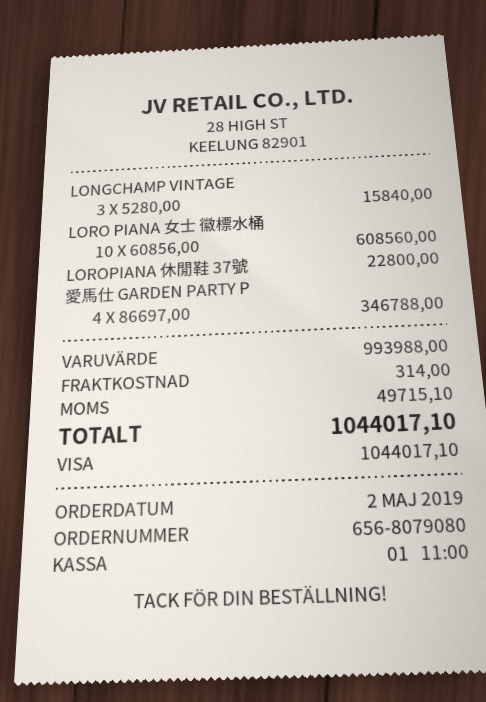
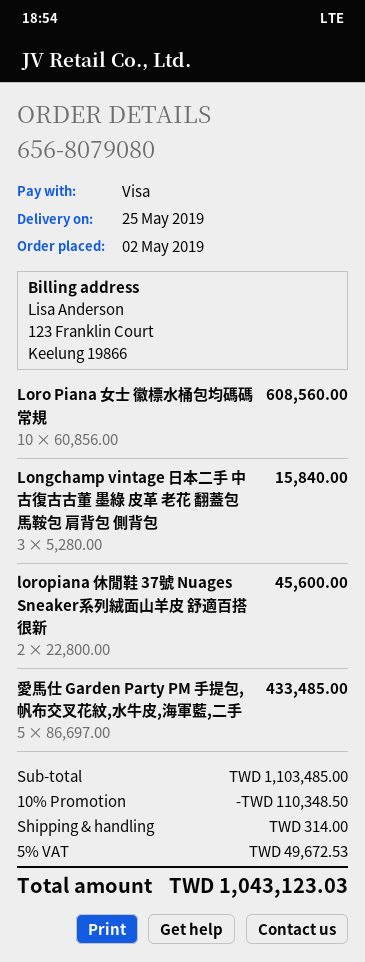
LOROPIANA 休閒鞋 37號: 1 x 22800.00 = 22800.00 -> 2 x 22800.00 = 45600.00
愛馬仕 GARDEN PARTY P: 4 x 86697.00 = 346788.00 -> 5 x 86697.00 = 433485.00
subtotal: 993988.00 -> 1103485.00
discount: none -> 10% = 110348.50
tax: 49715.10 -> 49672.53
total: 1044017.10 -> 1043123.03

